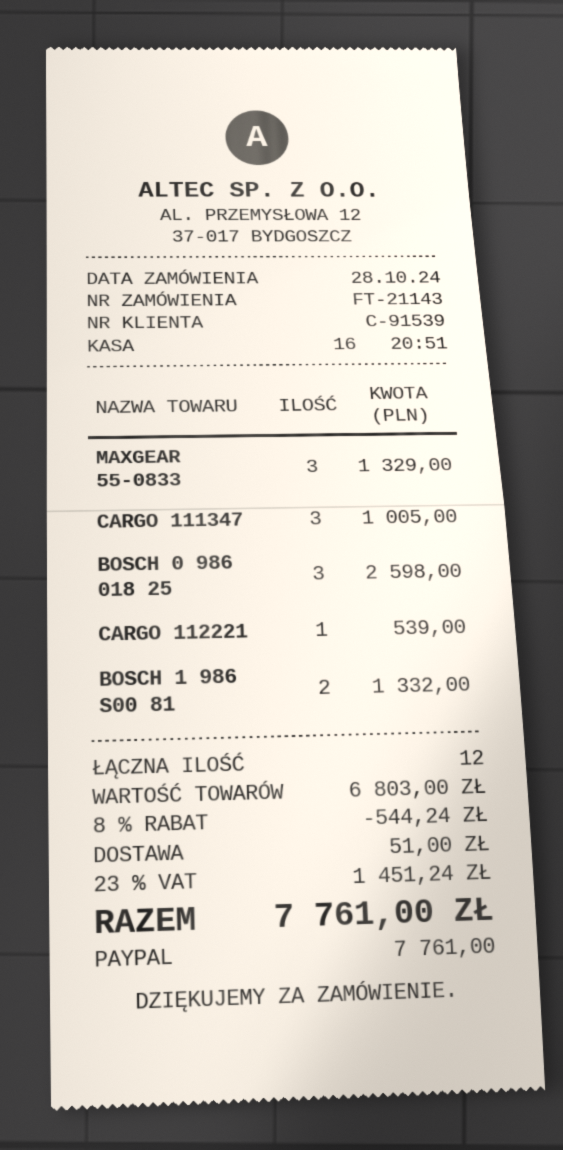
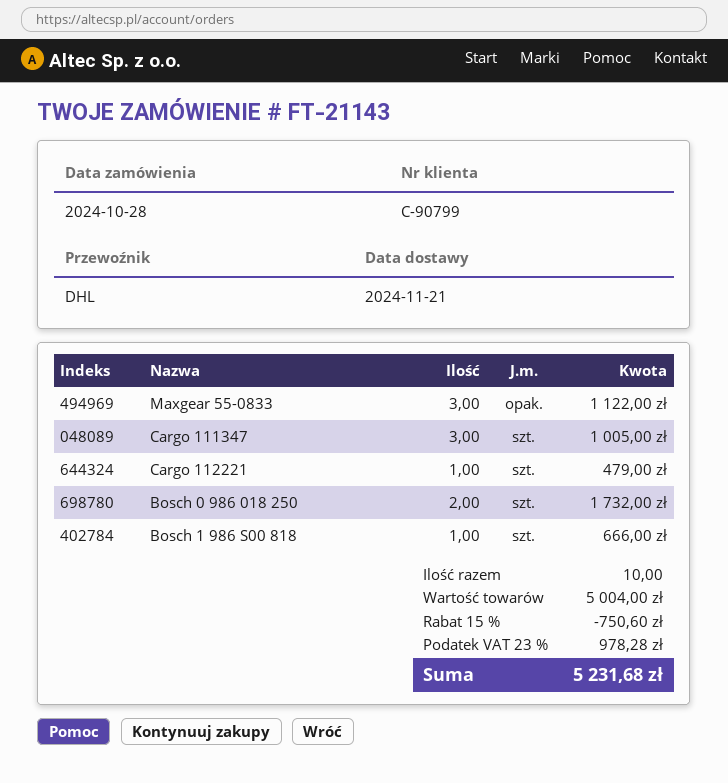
customer number: C-91539 -> C-90799
MAXGEAR 55-0833: 3 for 1329.00 -> 3 for 1122.00
BOSCH 0 986 018 25: 3 for 2598.00 -> 2 for 1732.00
CARGO 112221: 1 for 539.00 -> 1 for 479.00
BOSCH 1 986 S00 81: 2 for 1332.00 -> 1 for 666.00
total quantity: 12 -> 10
subtotal: 6803.00 -> 5004.00
discount: 8% = 544.24 -> 15% = 750.60
shipping: 51.00 -> none
tax: 23% = 1451.24 -> 23% = 978.28
total: 7761.00 -> 5231.68

